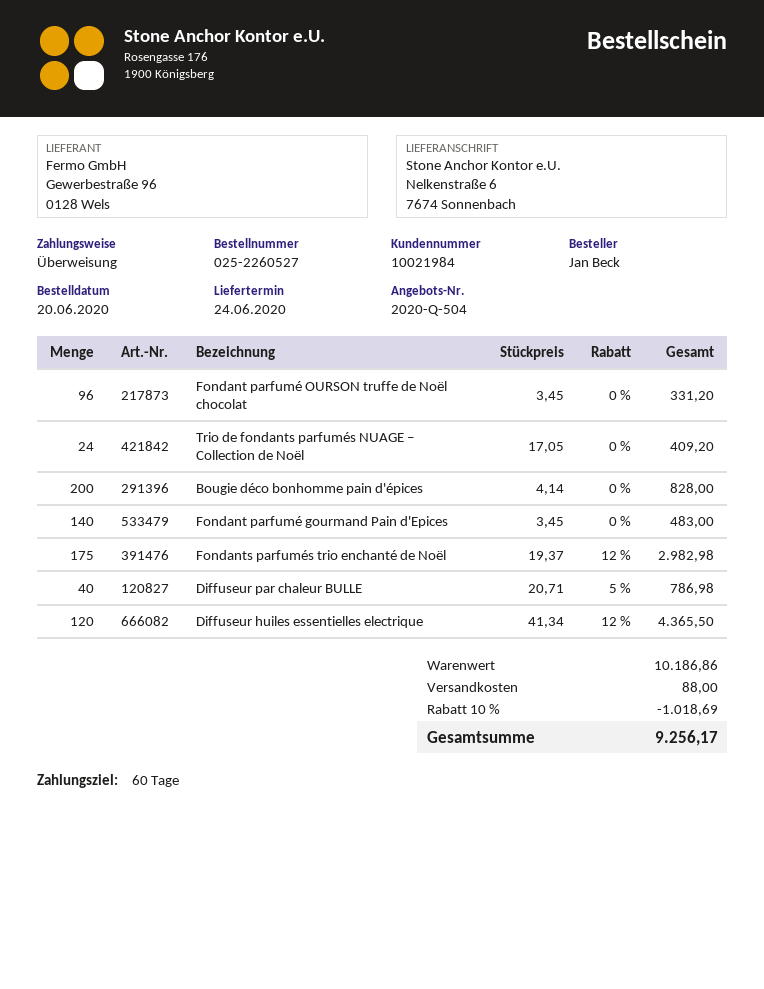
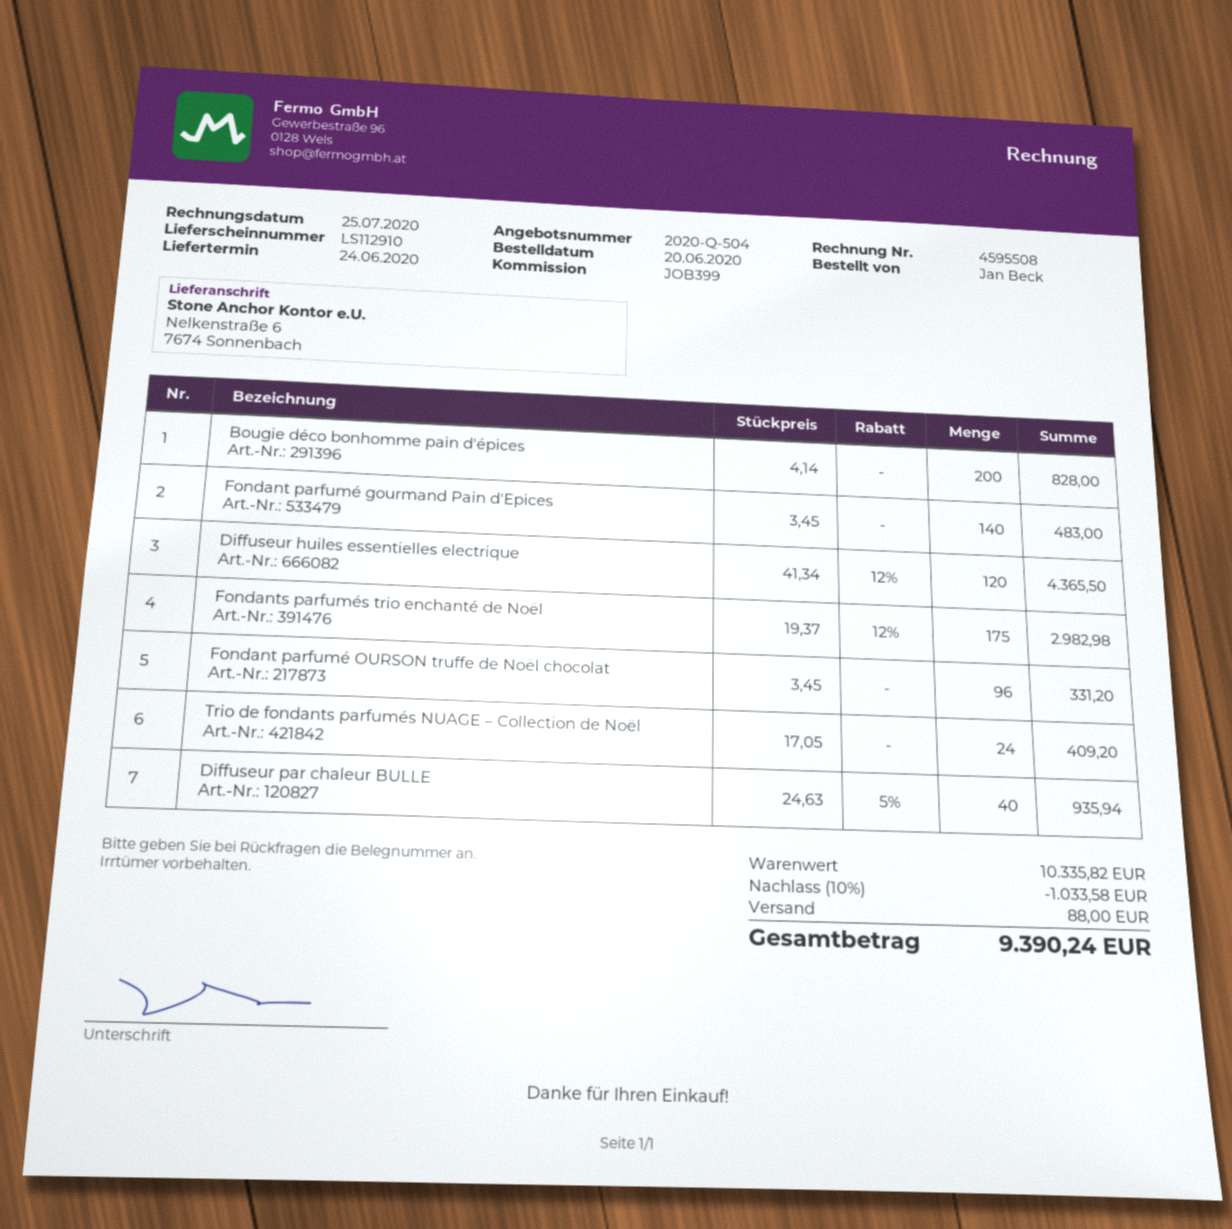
Diffuseur par chaleur BULLE: 40 x 20.71 - 5% = 786.98 -> 40 x 24.63 - 5% = 935.94
subtotal: 10186.86 -> 10335.82
discount: 10% = 1018.69 -> 10% = 1033.58
total: 9256.17 -> 9390.24

